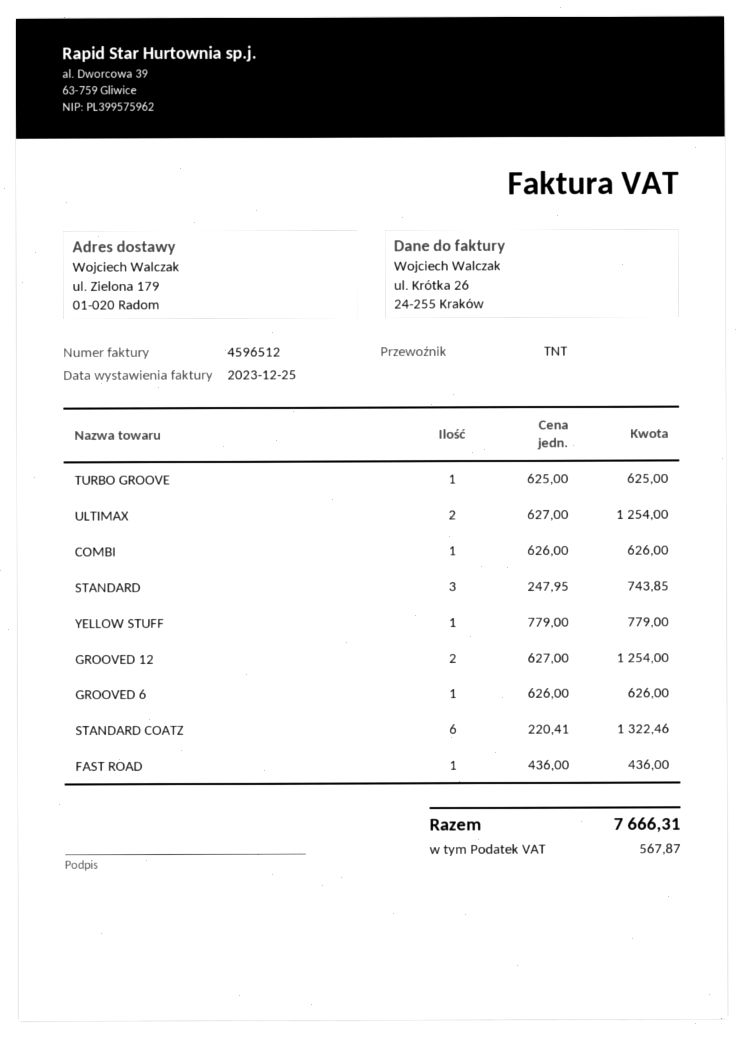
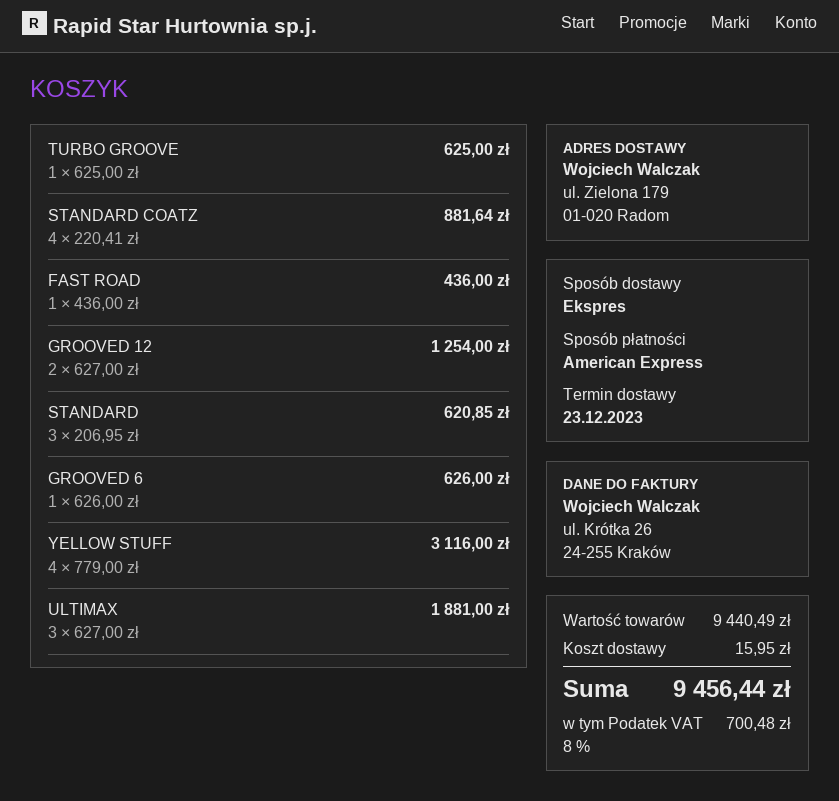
shipping method: TNT -> express
ULTIMAX: 2 x 627.00 = 1254.00 -> 3 x 627.00 = 1881.00
COMBI: 1 x 626.00 = 626.00 -> none
STANDARD: 3 x 247.95 = 743.85 -> 3 x 206.95 = 620.85
YELLOW STUFF: 1 x 779.00 = 779.00 -> 4 x 779.00 = 3116.00
STANDARD COATZ: 6 x 220.41 = 1322.46 -> 4 x 220.41 = 881.64
shipping: none -> 15.95
tax: 567.87 -> 700.48
total: 7666.31 -> 9456.44

